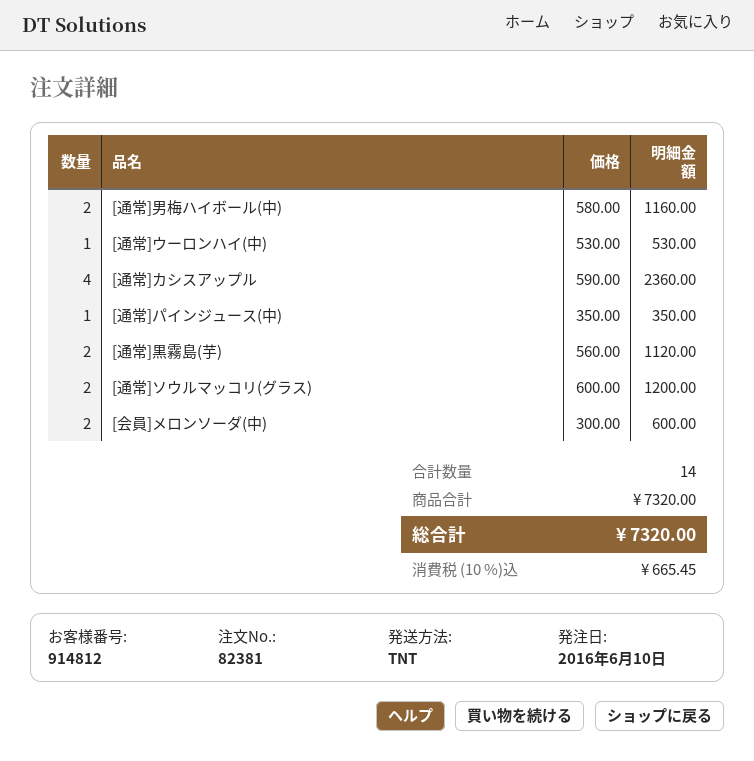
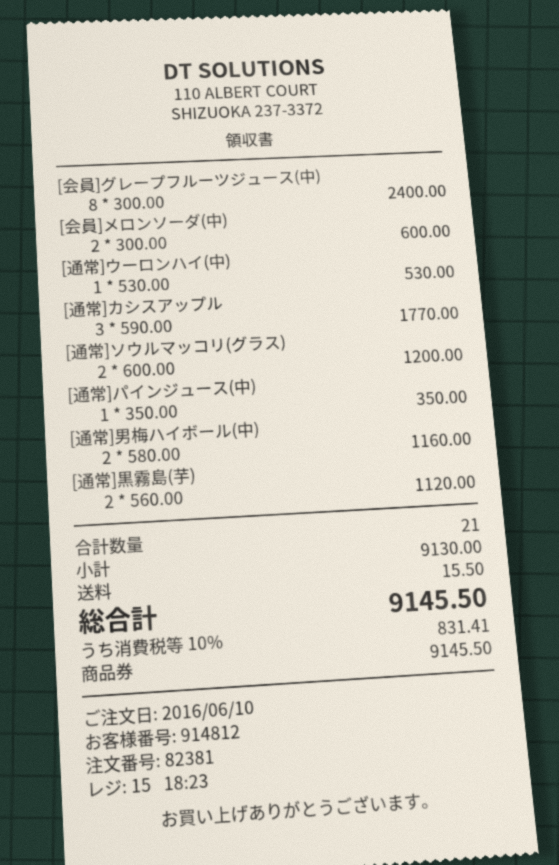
[通常]カシスアップル: 4 x 590.00 = 2360.00 -> 3 x 590.00 = 1770.00
[会員]グレープフルーツジュース(中): none -> 8 x 300.00 = 2400.00
total quantity: 14 -> 21
subtotal: 7320.00 -> 9130.00
shipping: none -> 15.50
tax: 10% = 665.45 -> 10% = 831.41
total: 7320.00 -> 9145.50

